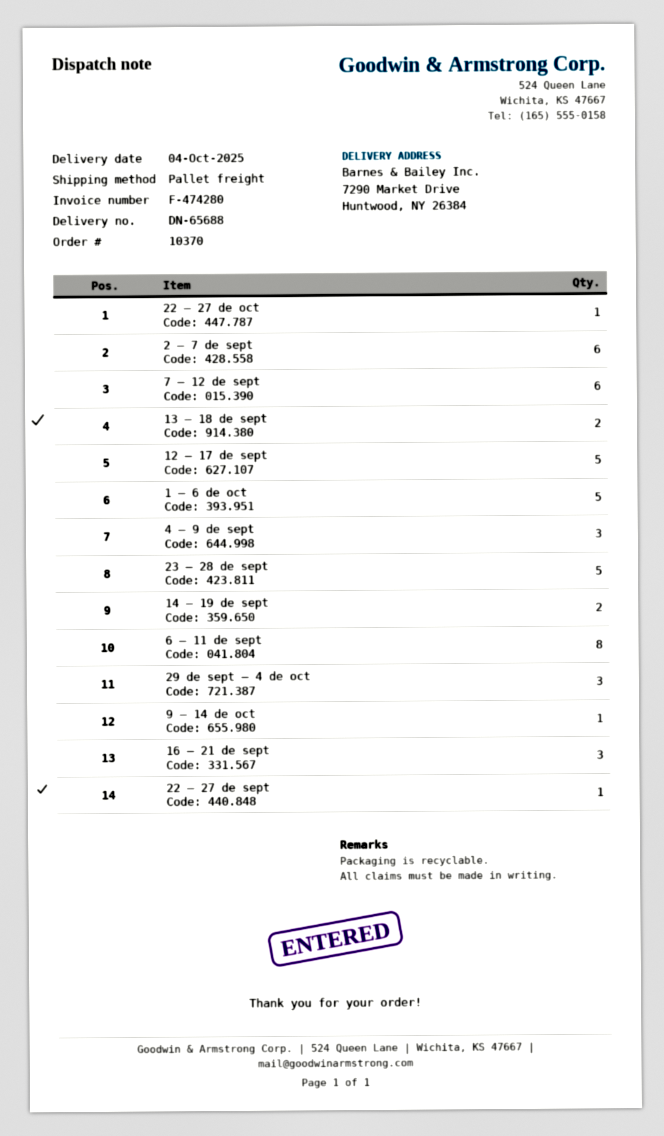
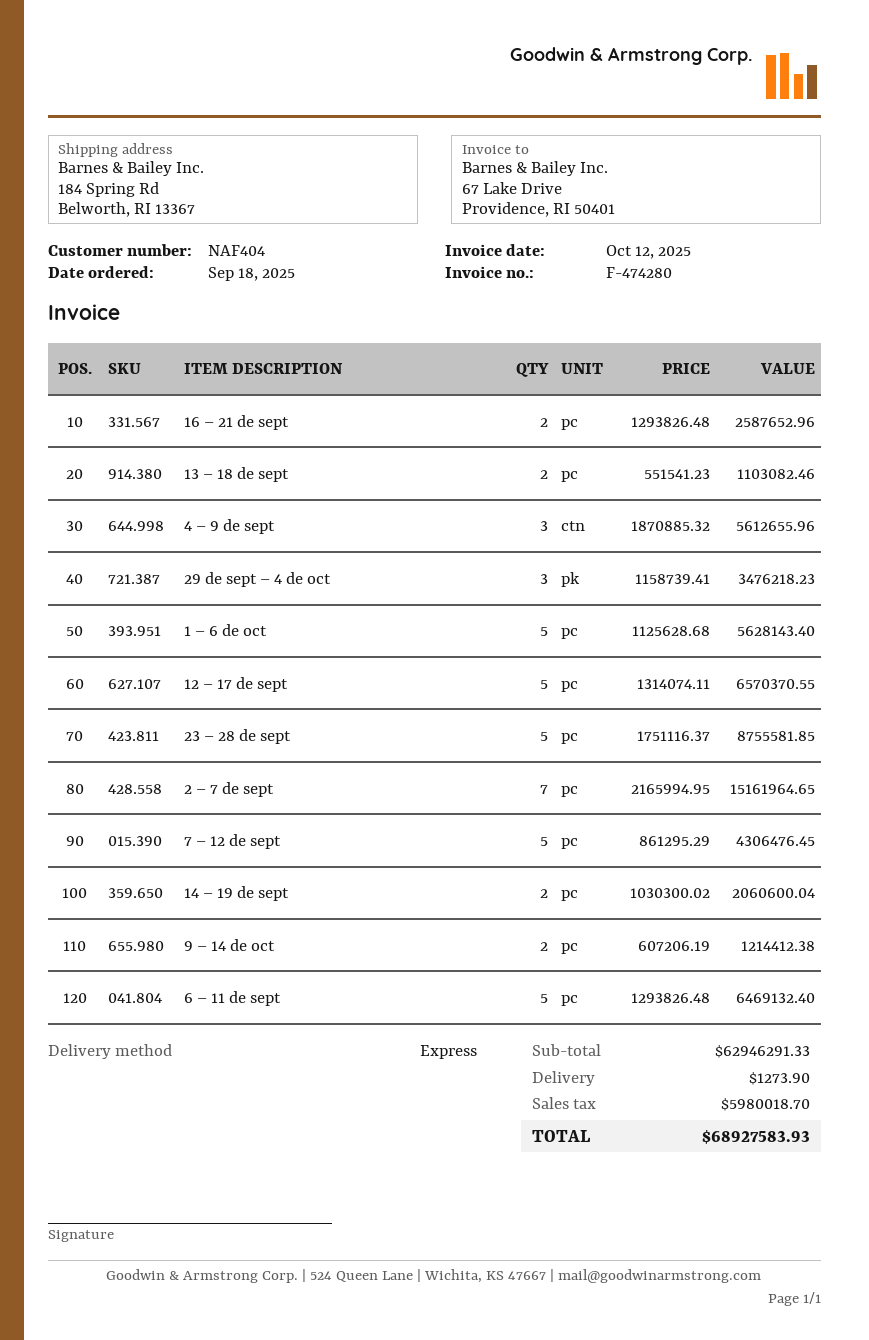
shipping method: pallet freight -> express
ship to: 7290 Market Drive, Huntwood, NY 26384 -> 184 Spring Rd, Belworth, RI 13367
22 – 27 de oct: 1 -> none
2 – 7 de sept: 6 -> 7
7 – 12 de sept: 6 -> 5
6 – 11 de sept: 8 -> 5
9 – 14 de oct: 1 -> 2
16 – 21 de sept: 3 -> 2
22 – 27 de sept: 1 -> none

